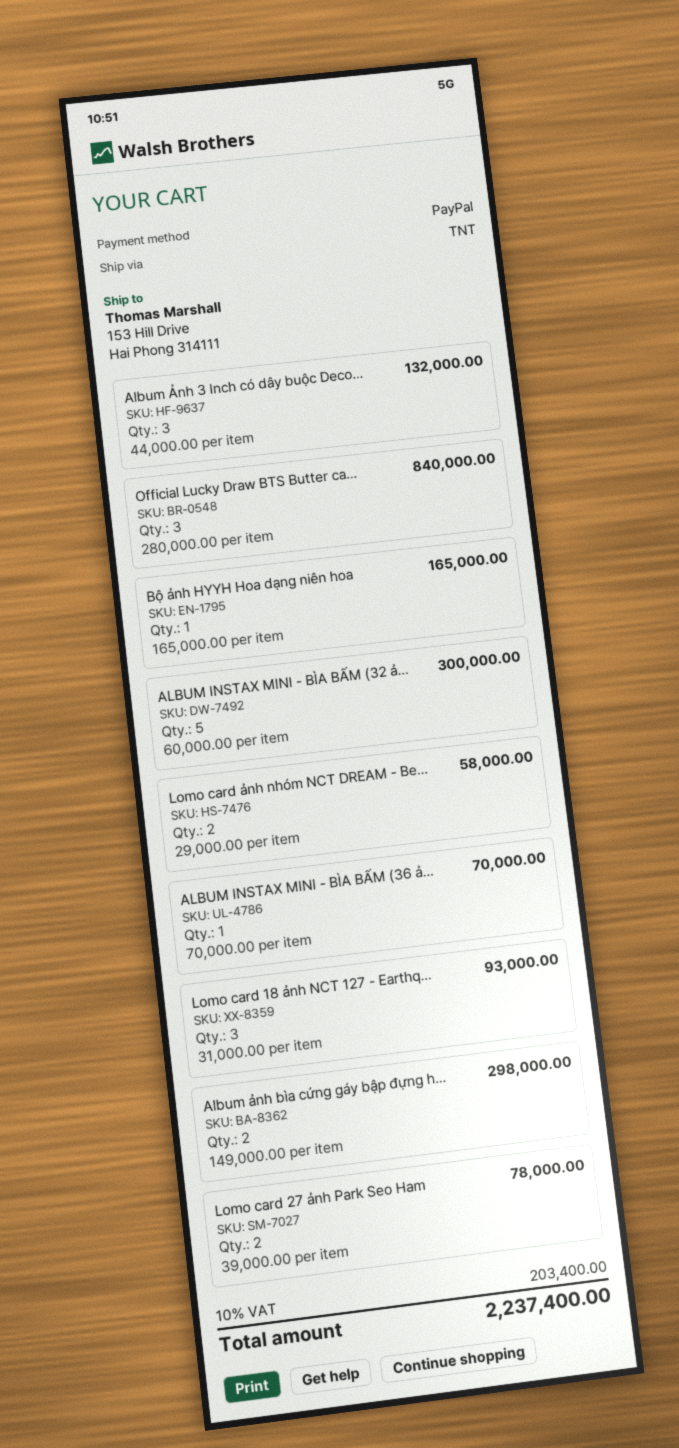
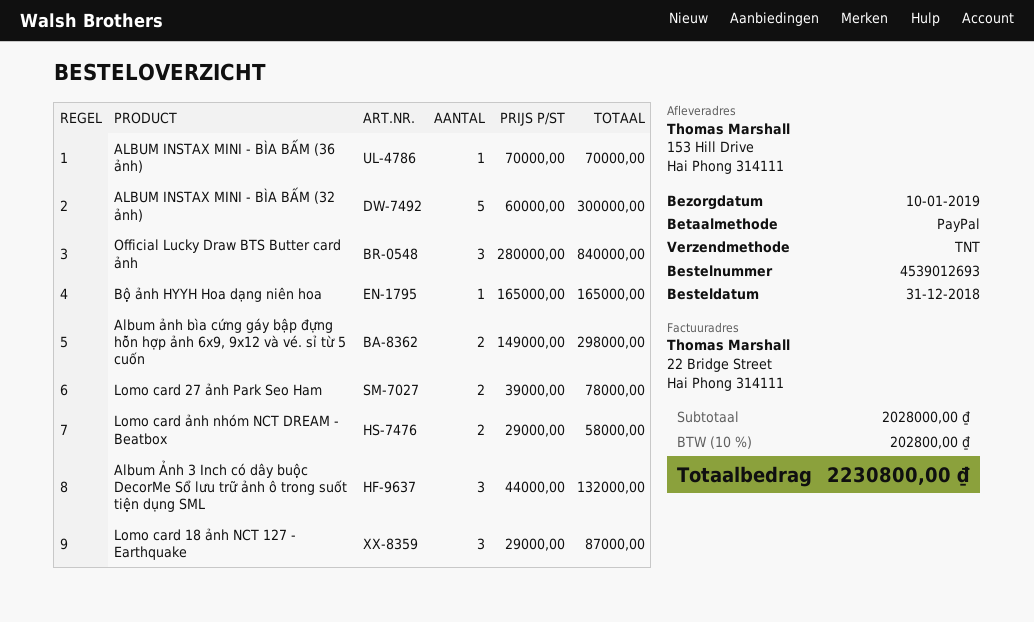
Lomo card 18 ảnh NCT 127 - Earthq...: 3 x 31000.00 = 93000.00 -> 3 x 29000.00 = 87000.00
tax: 10% = 203400.00 -> 10% = 202800.00
total: 2237400.00 -> 2230800.00

